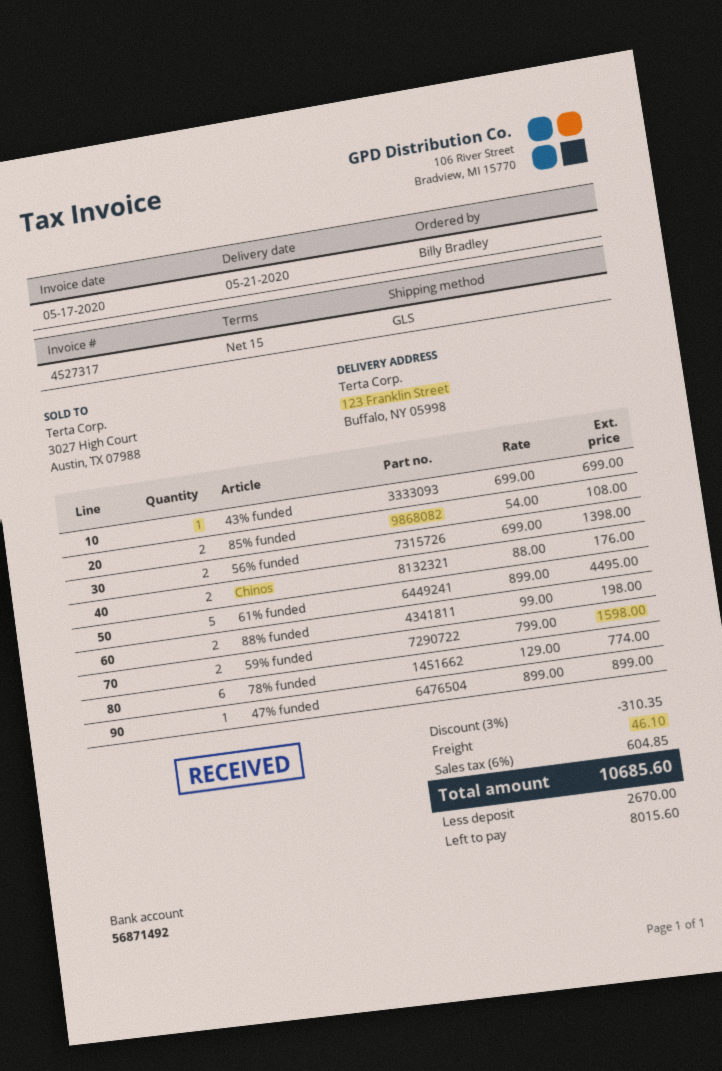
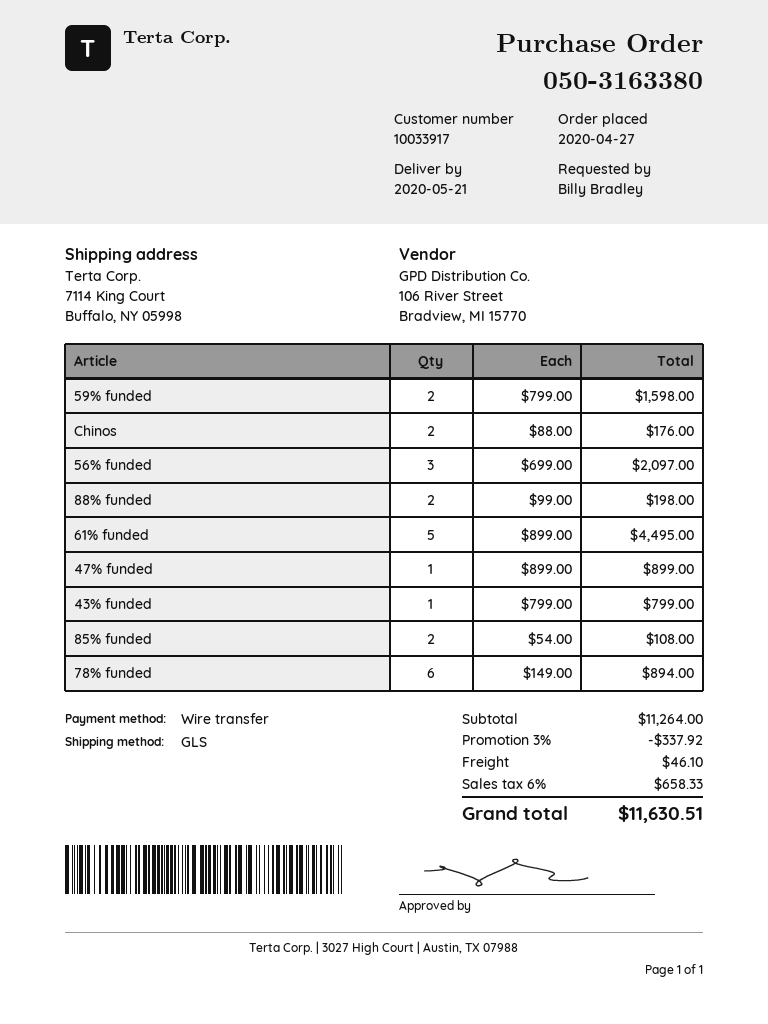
ship to: 123 Franklin Street, Buffalo, NY 05998 -> 7114 King Court, Buffalo, NY 05998
43% funded: 1 x 699.00 = 699.00 -> 1 x 799.00 = 799.00
56% funded: 2 x 699.00 = 1398.00 -> 3 x 699.00 = 2097.00
78% funded: 6 x 129.00 = 774.00 -> 6 x 149.00 = 894.00
discount: 3% = 310.35 -> 3% = 337.92
tax: 6% = 604.85 -> 6% = 658.33
total: 10685.60 -> 11630.51

